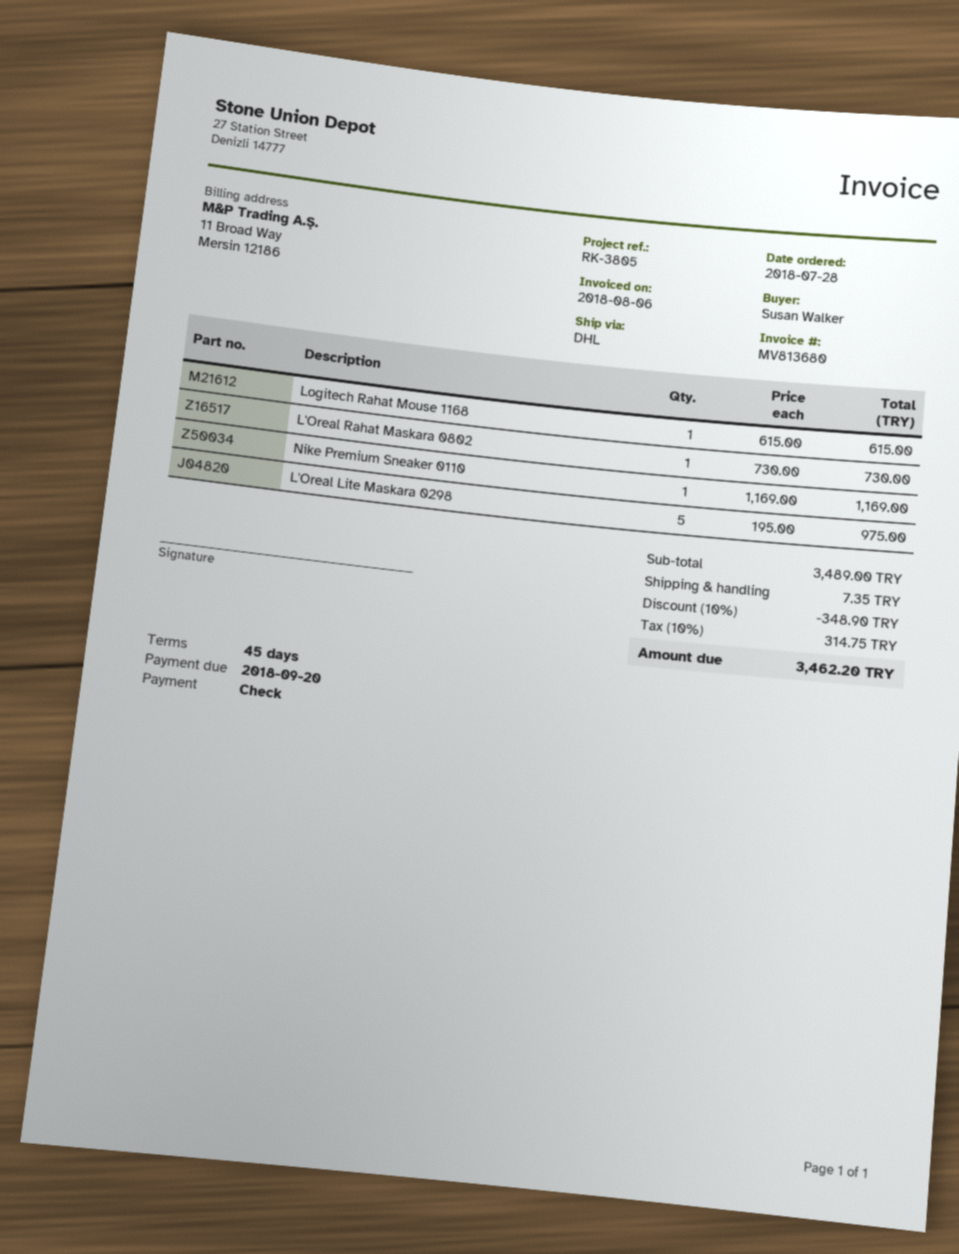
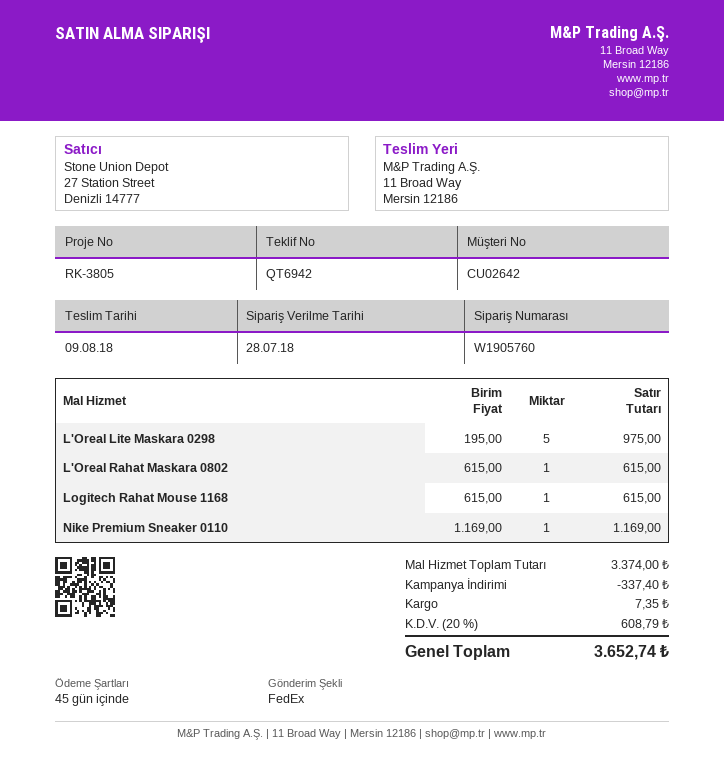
shipping method: DHL -> FedEx
L'Oreal Rahat Maskara 0802: 1 x 730.00 = 730.00 -> 1 x 615.00 = 615.00
subtotal: 3489.00 -> 3374.00
discount: 348.90 -> 337.40
tax: 10% = 314.75 -> 20% = 608.79
total: 3462.20 -> 3652.74

